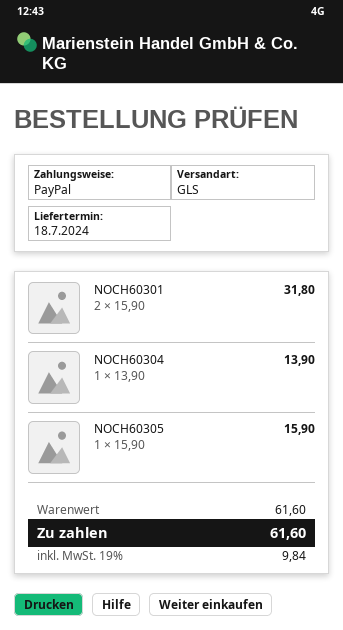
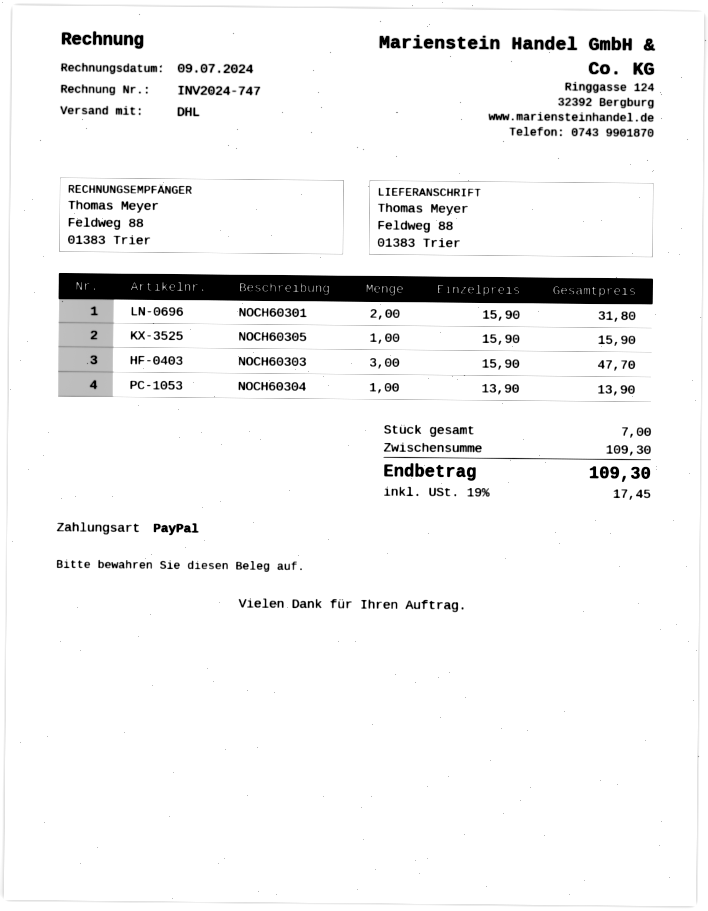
shipping method: GLS -> DHL
NOCH60303: none -> 3 x 15.90 = 47.70
subtotal: 61.60 -> 109.30
tax: 19% = 9.84 -> 19% = 17.45
total: 61.60 -> 109.30

